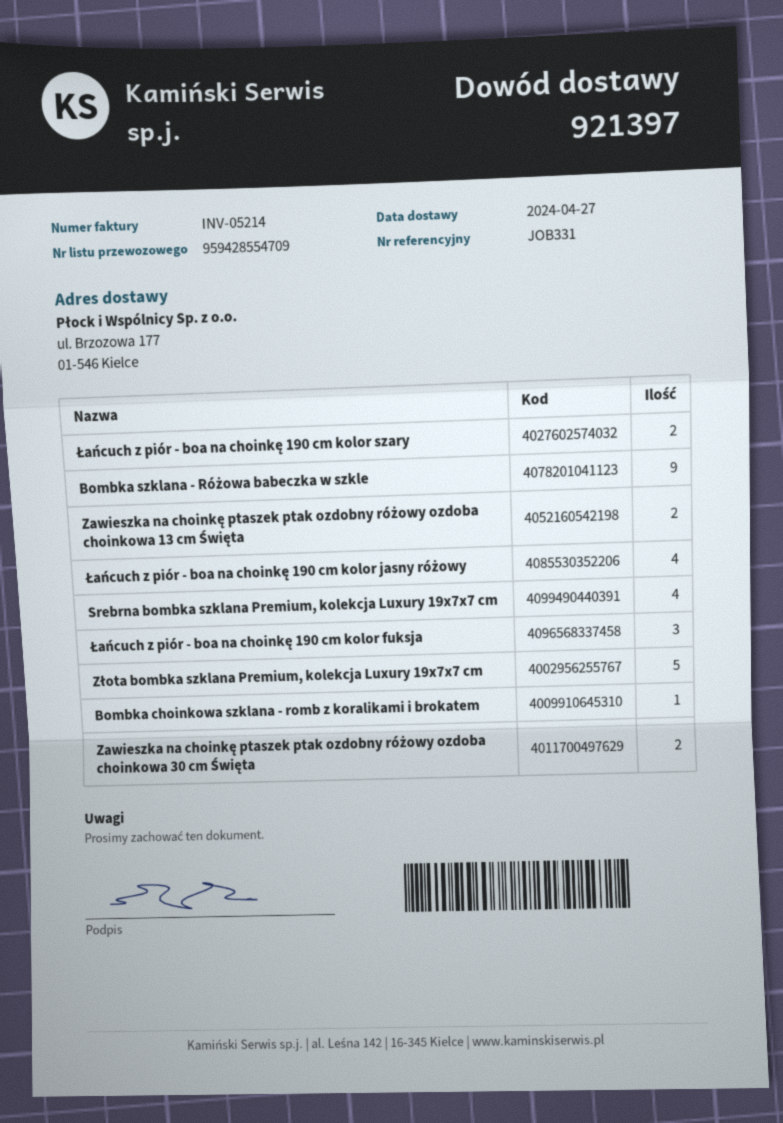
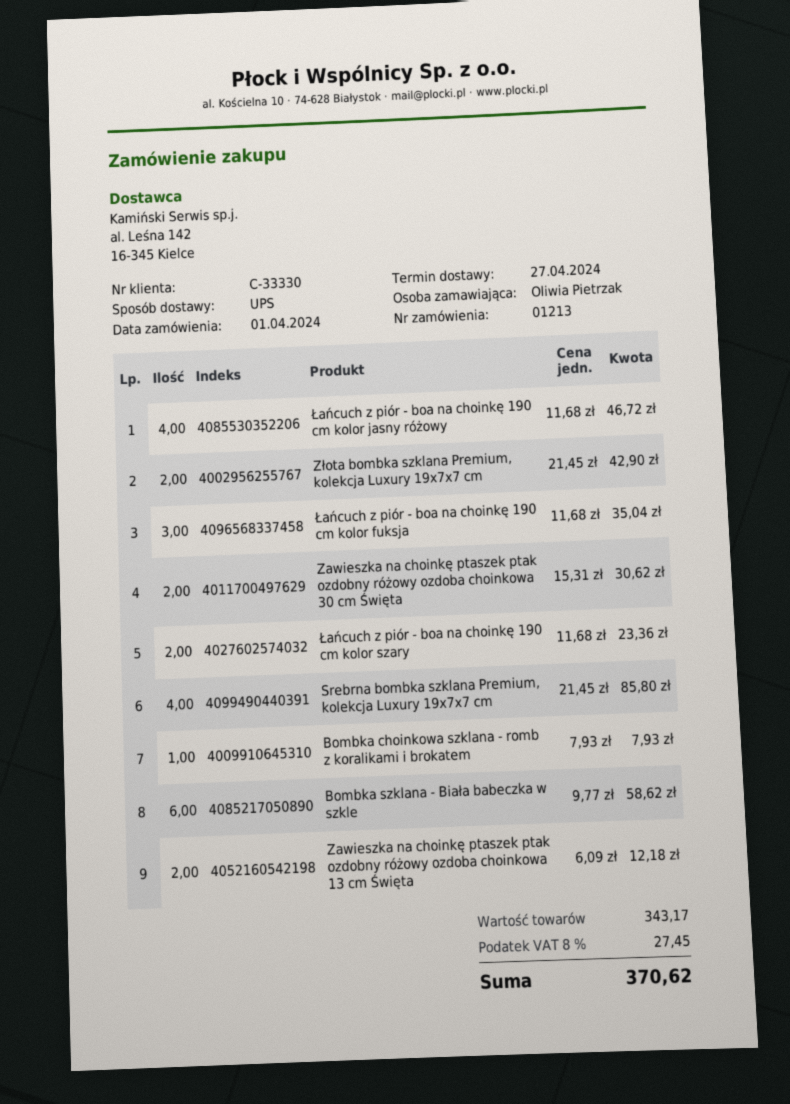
Bombka szklana - Różowa babeczka w szkle: 9 -> none
Złota bombka szklana Premium, kolekcja Luxury 19x7x7 cm: 5 -> 2
Bombka szklana - Biała babeczka w szkle: none -> 6

